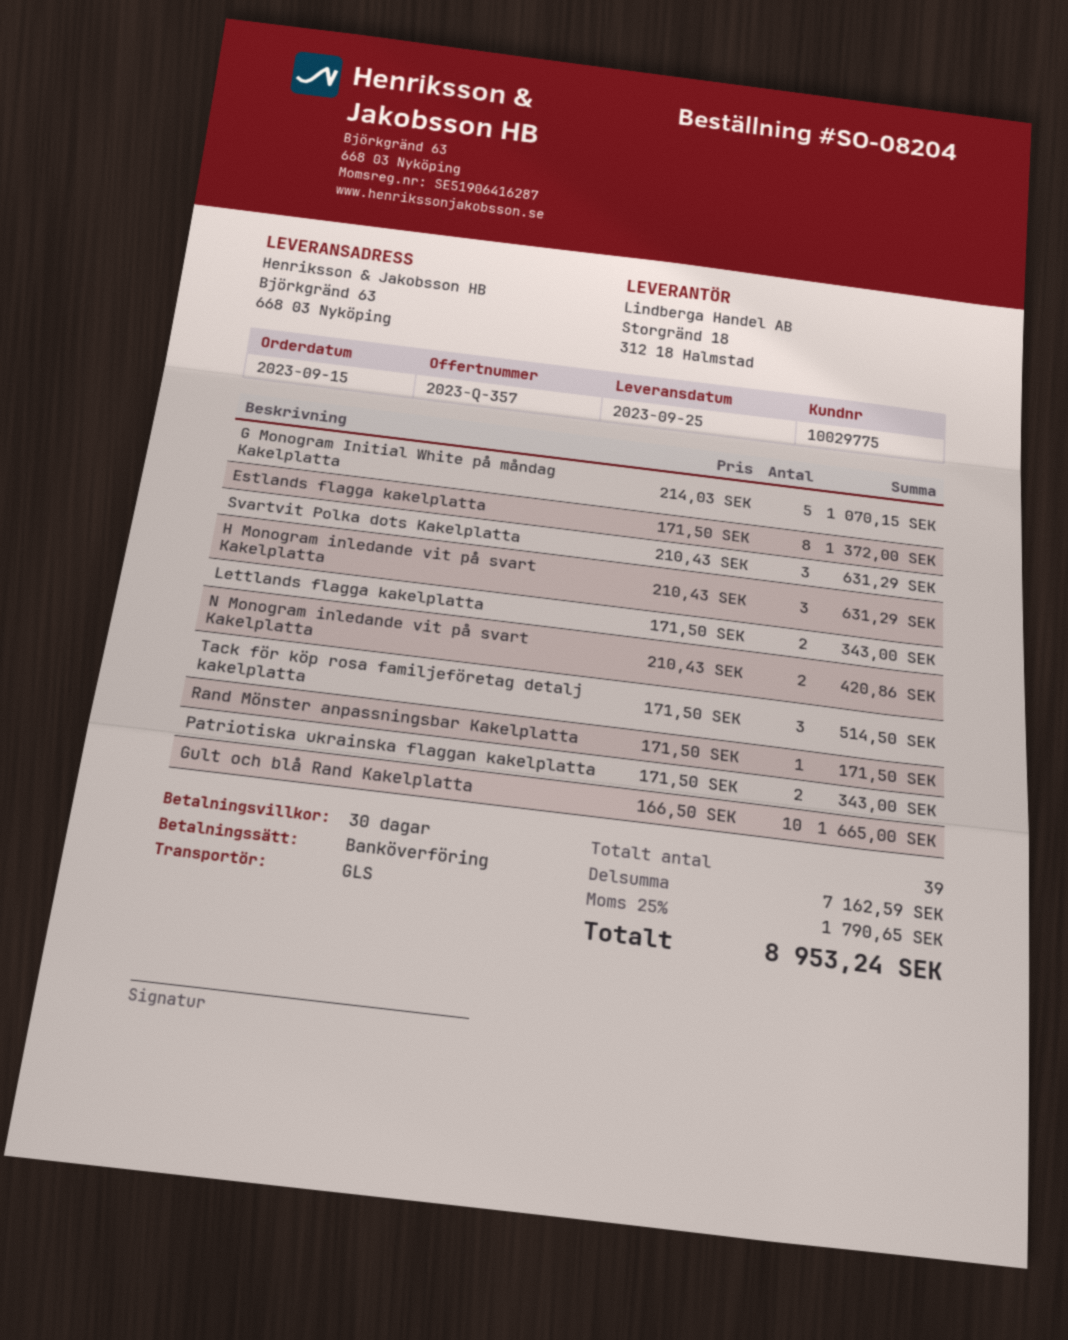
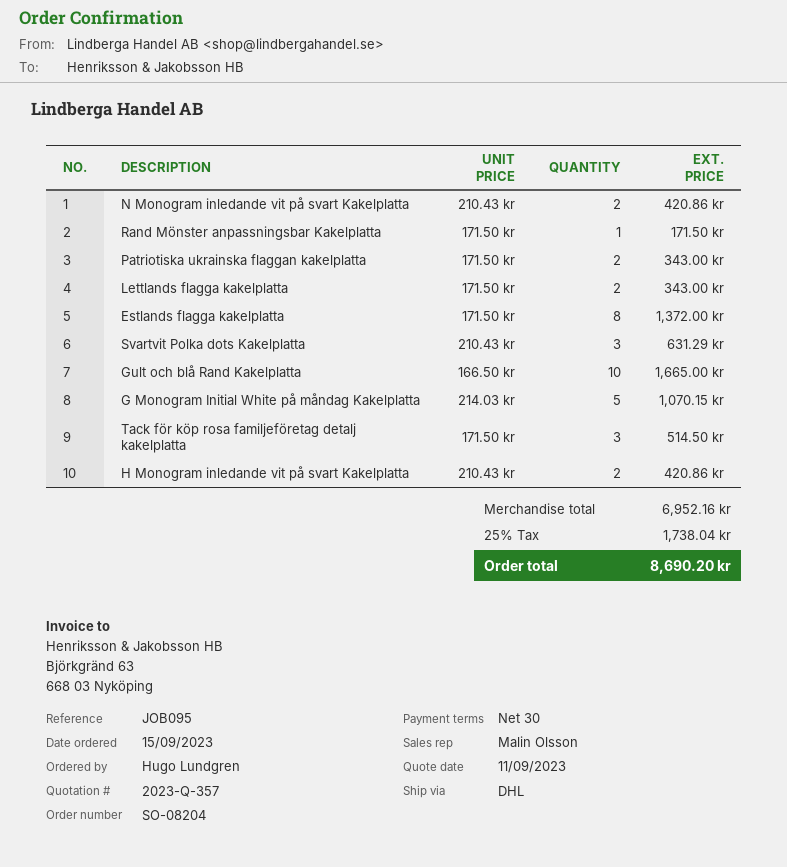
shipping method: GLS -> DHL
H Monogram inledande vit på svart Kakelplatta: 3 x 210.43 = 631.29 -> 2 x 210.43 = 420.86
subtotal: 7162.59 -> 6952.16
tax: 25% = 1790.65 -> 25% = 1738.04
total: 8953.24 -> 8690.20

